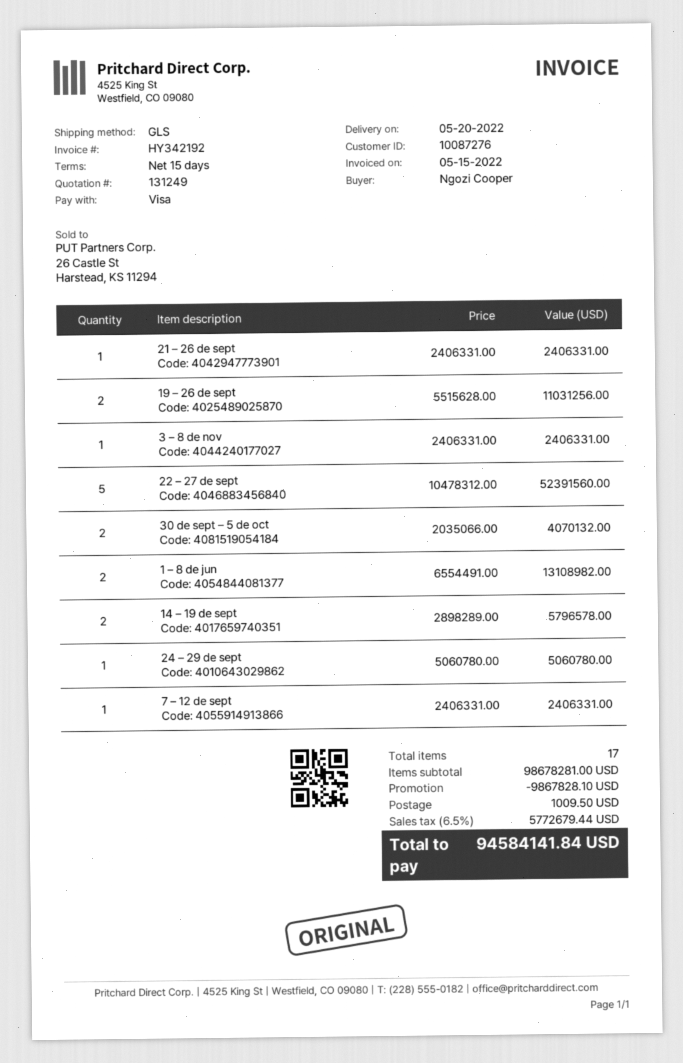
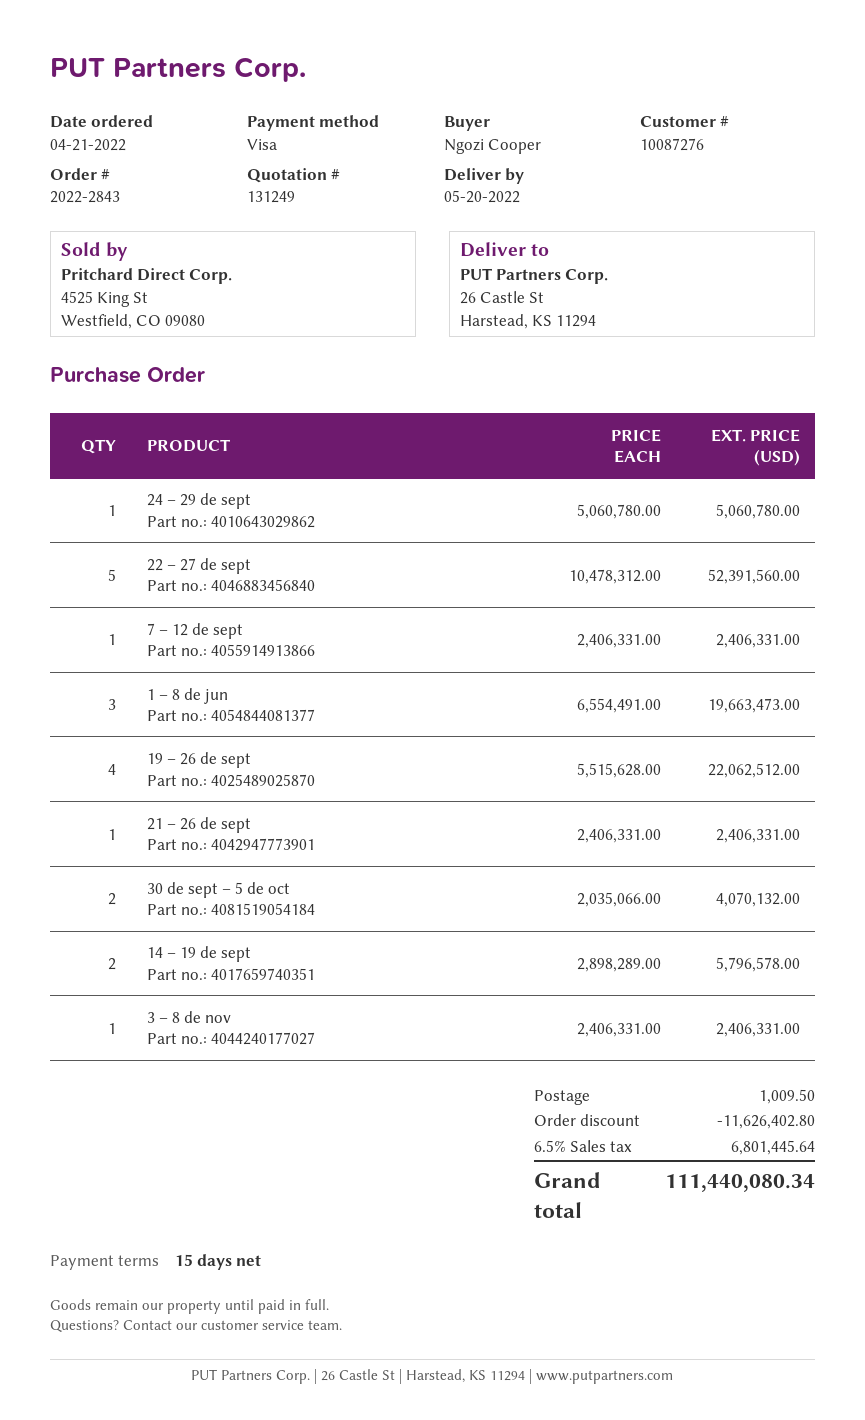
19 – 26 de sept: 2 x 5515628.00 = 11031256.00 -> 4 x 5515628.00 = 22062512.00
1 – 8 de jun: 2 x 6554491.00 = 13108982.00 -> 3 x 6554491.00 = 19663473.00
discount: 9867828.10 -> 11626402.80
tax: 6.5% = 5772679.44 -> 6.5% = 6801445.64
total: 94584141.84 -> 111440080.34

